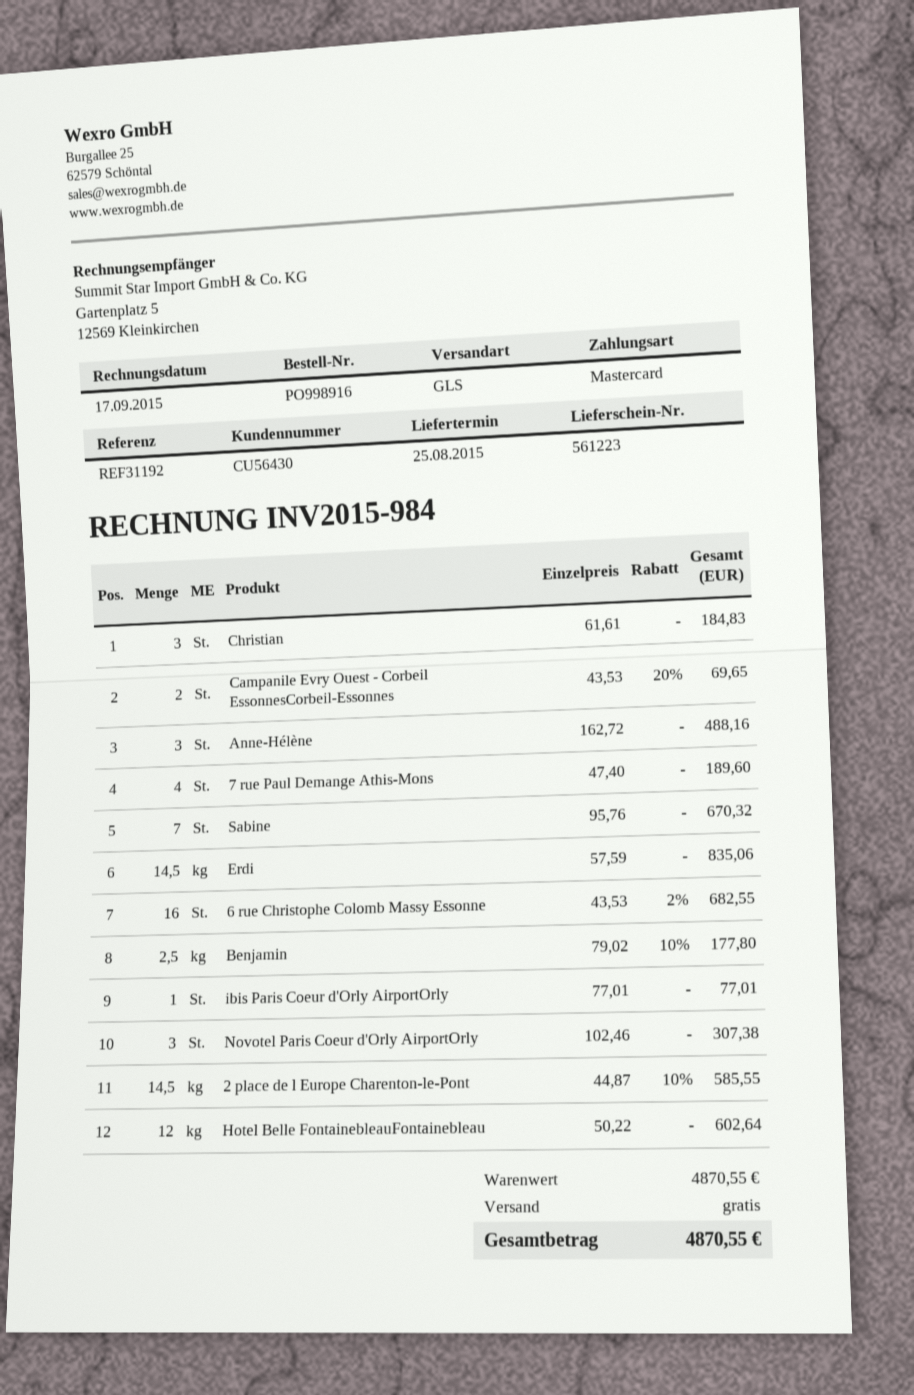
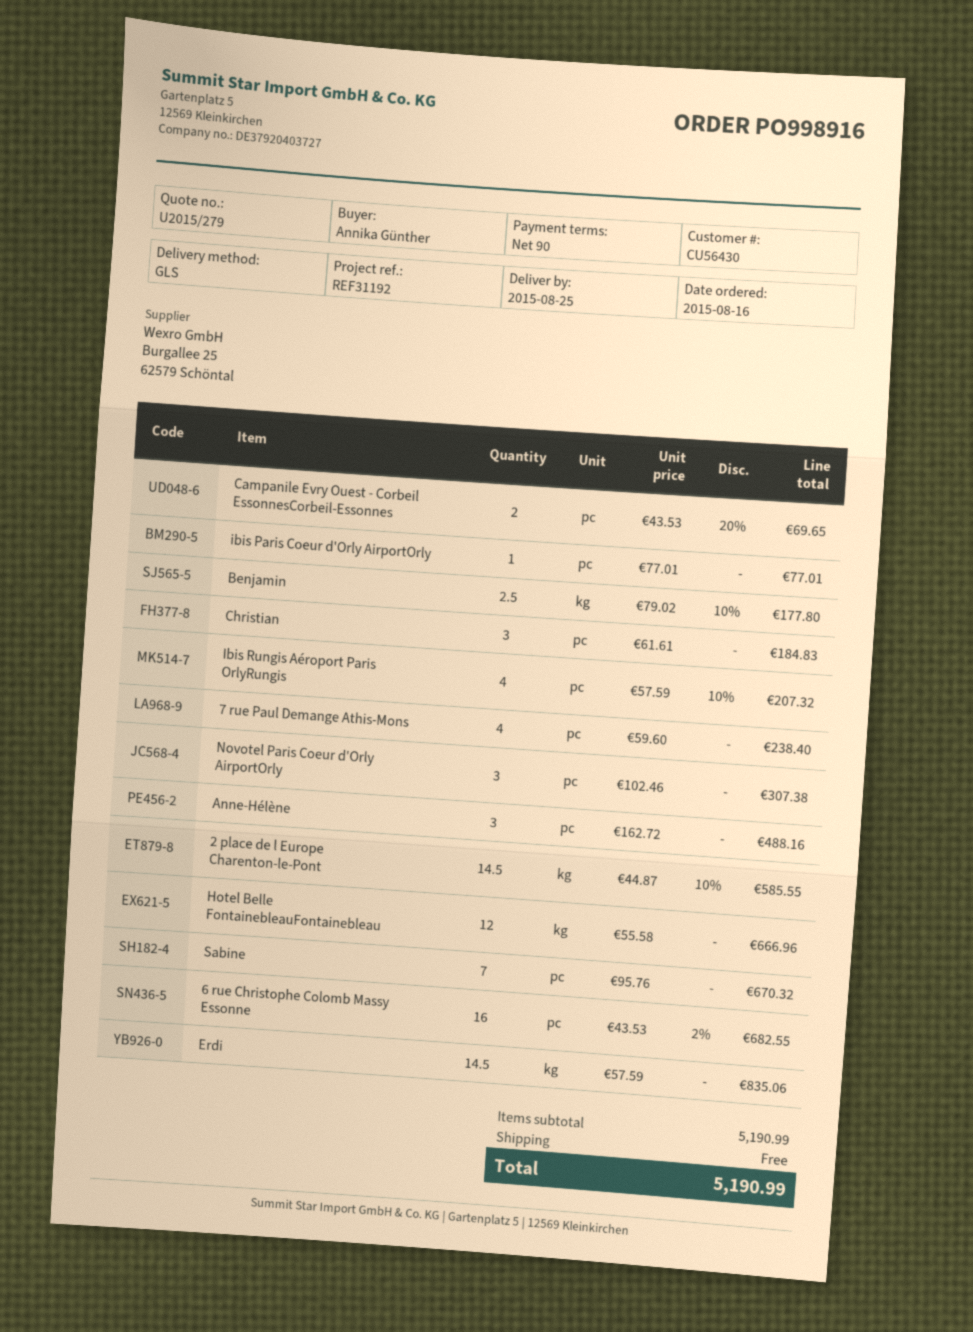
7 rue Paul Demange Athis-Mons: 4 x 47.40 = 189.60 -> 4 x 59.60 = 238.40
Hotel Belle FontainebleauFontainebleau: 12 x 50.22 = 602.64 -> 12 x 55.58 = 666.96
Ibis Rungis Aéroport Paris OrlyRungis: none -> 4 x 57.59 - 10% = 207.32
subtotal: 4870.55 -> 5190.99
total: 4870.55 -> 5190.99

